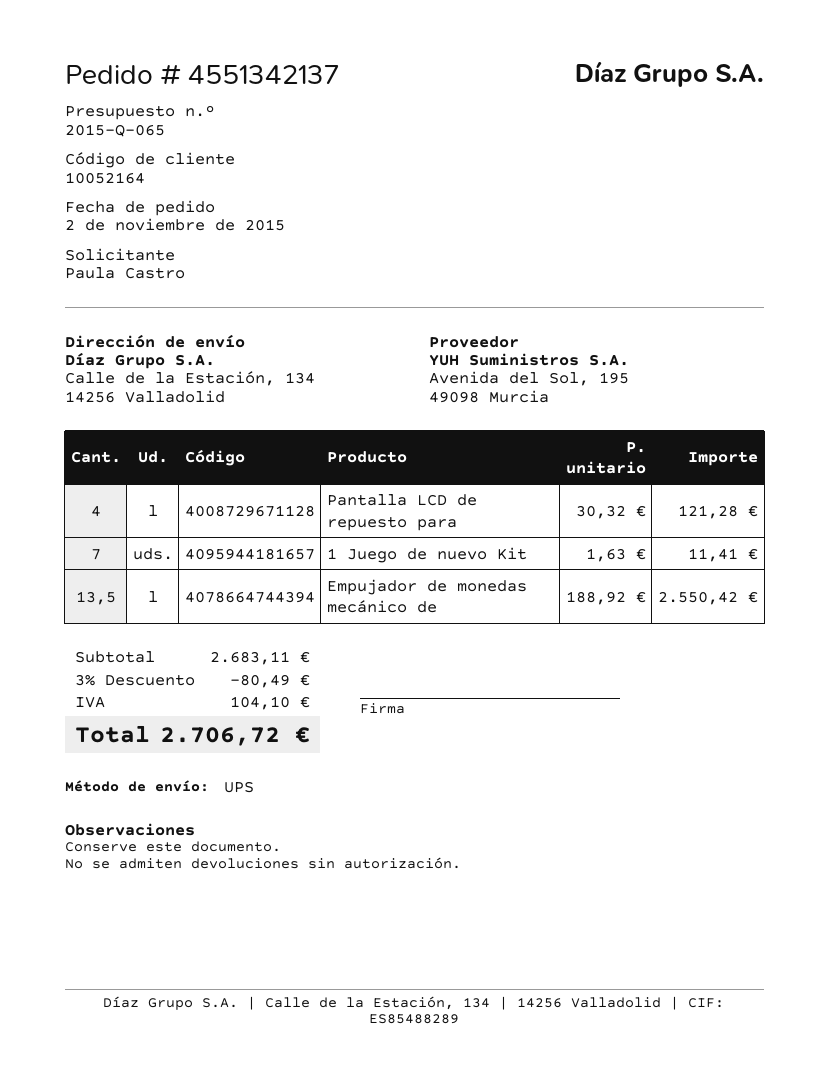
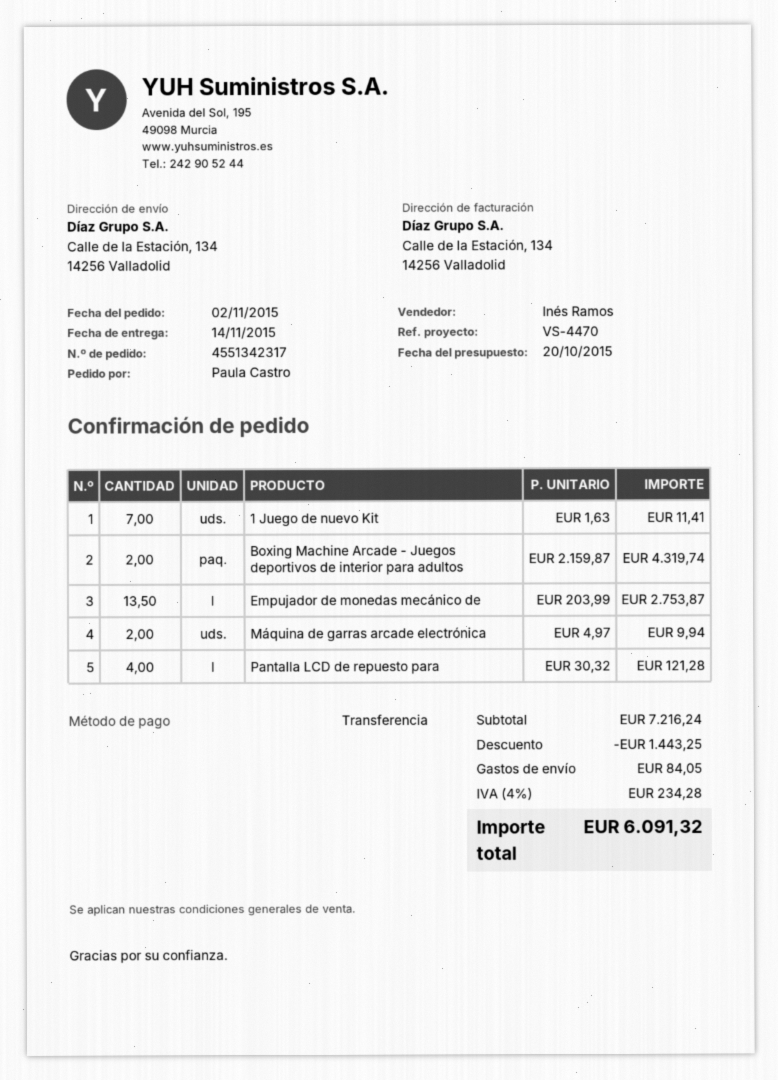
order number: 4551342137 -> 4551342317
Empujador de monedas mecánico de: 13.5 x 188.92 = 2550.42 -> 13.5 x 203.99 = 2753.87
Boxing Machine Arcade - Juegos deportivos de interior para adultos: none -> 2 x 2159.87 = 4319.74
Máquina de garras arcade electrónica: none -> 2 x 4.97 = 9.94
subtotal: 2683.11 -> 7216.24
discount: 80.49 -> 1443.25
shipping: none -> 84.05
tax: 104.10 -> 234.28
total: 2706.72 -> 6091.32

